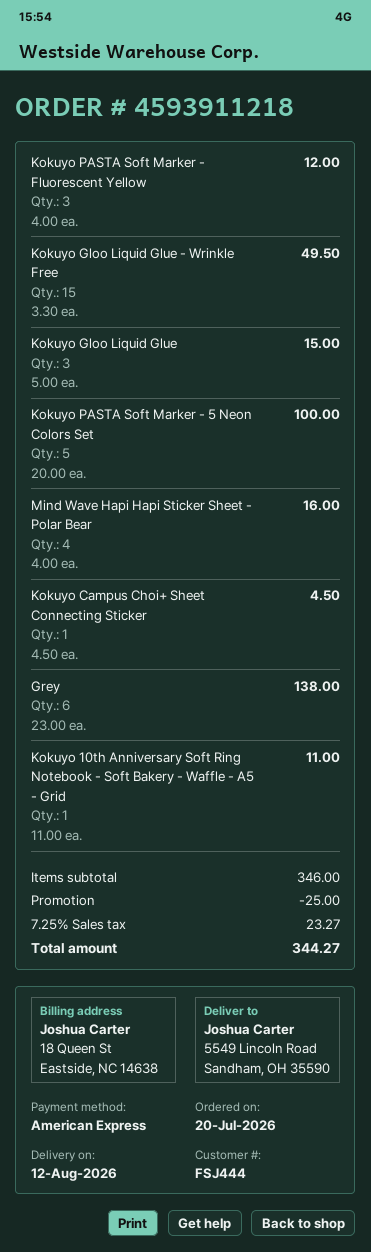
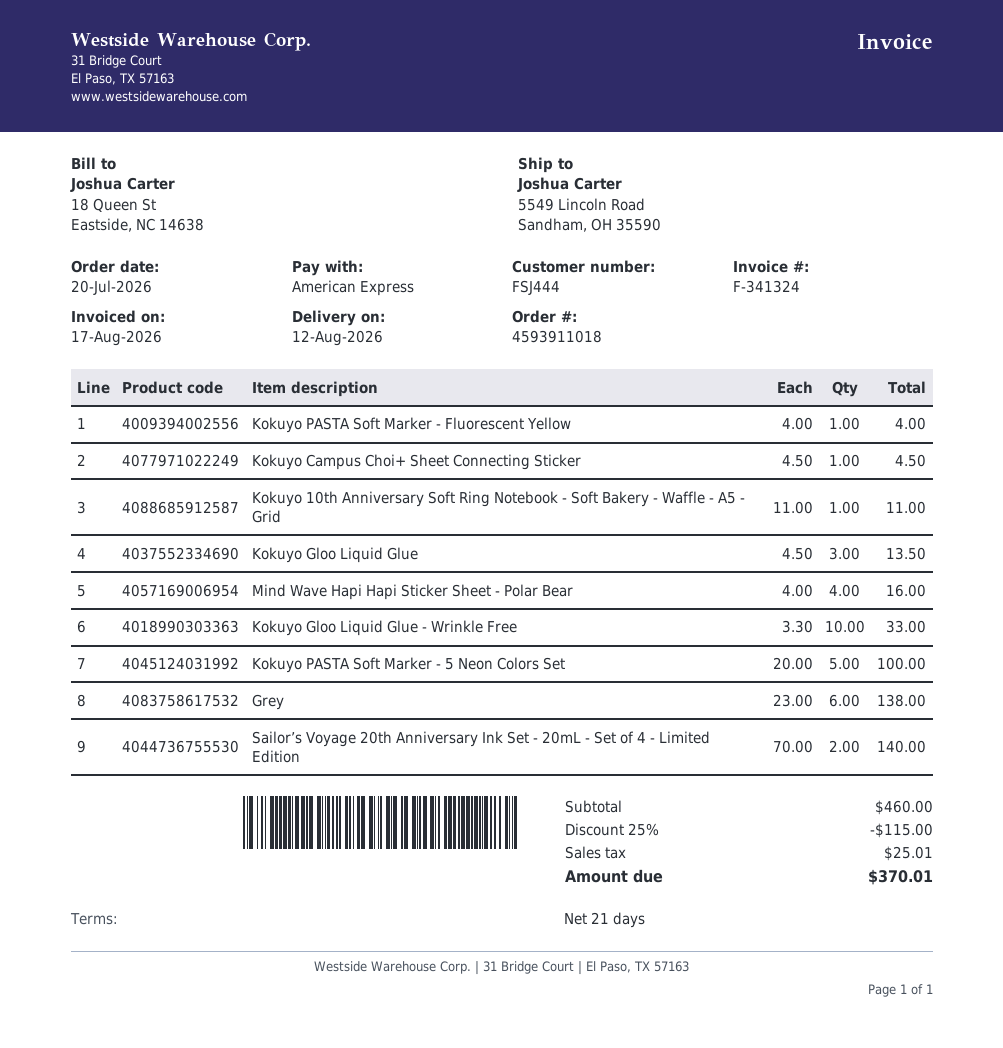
order number: 4593911218 -> 4593911018
Kokuyo PASTA Soft Marker - Fluorescent Yellow: 3 x 4.00 = 12.00 -> 1 x 4.00 = 4.00
Kokuyo Gloo Liquid Glue - Wrinkle Free: 15 x 3.30 = 49.50 -> 10 x 3.30 = 33.00
Kokuyo Gloo Liquid Glue: 3 x 5.00 = 15.00 -> 3 x 4.50 = 13.50
Sailor’s Voyage 20th Anniversary Ink Set - 20mL - Set of 4 - Limited Edition: none -> 2 x 70.00 = 140.00
subtotal: 346.00 -> 460.00
discount: 25.00 -> 115.00
tax: 23.27 -> 25.01
total: 344.27 -> 370.01

